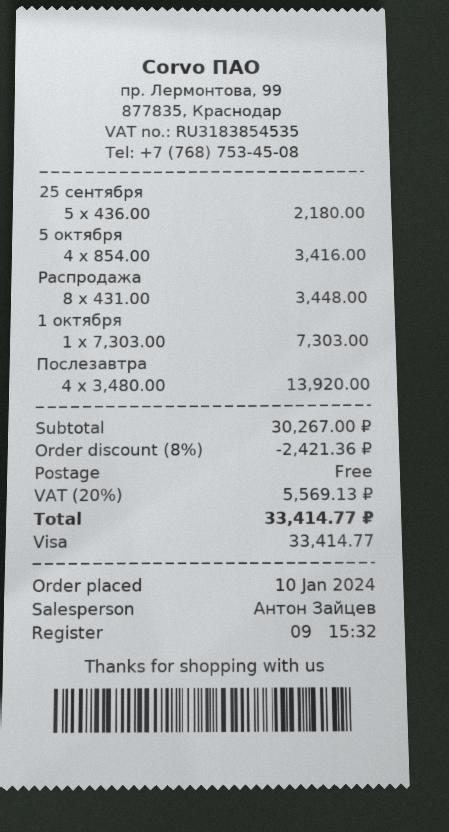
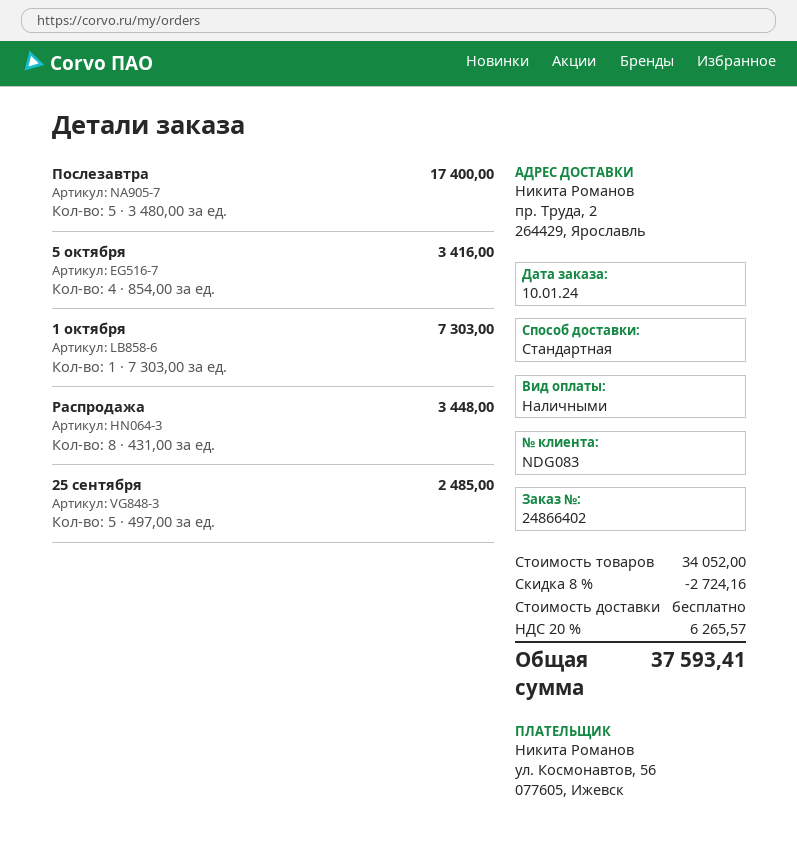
payment method: Visa -> cash
25 сентября: 5 x 436.00 = 2180.00 -> 5 x 497.00 = 2485.00
Послезавтра: 4 x 3480.00 = 13920.00 -> 5 x 3480.00 = 17400.00
subtotal: 30267.00 -> 34052.00
discount: 8% = 2421.36 -> 8% = 2724.16
tax: 20% = 5569.13 -> 20% = 6265.57
total: 33414.77 -> 37593.41

